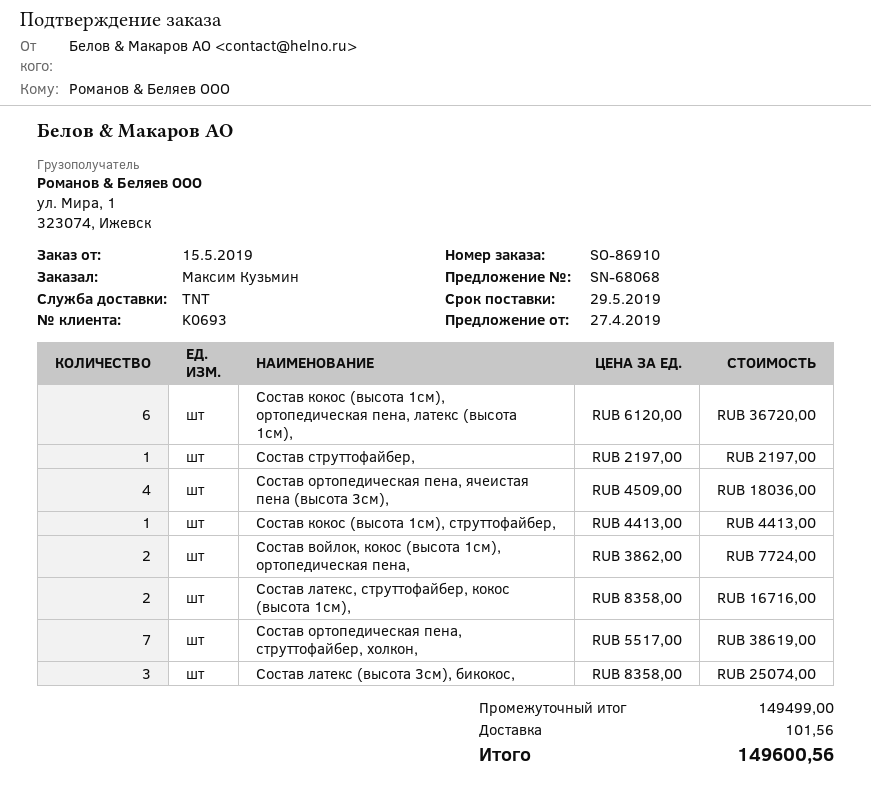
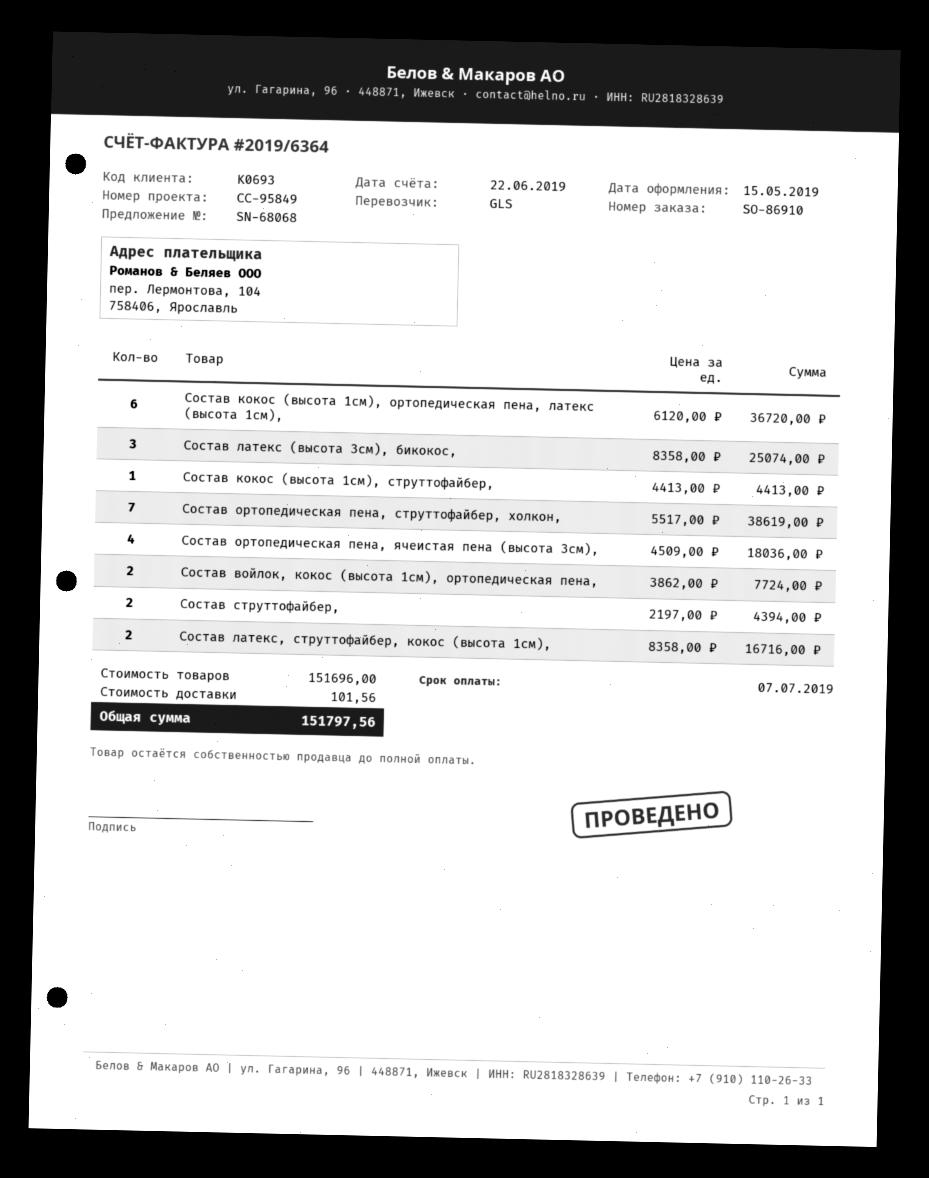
shipping method: TNT -> GLS
Состав струттофайбер,: 1 x 2197.00 = 2197.00 -> 2 x 2197.00 = 4394.00
subtotal: 149499.00 -> 151696.00
total: 149600.56 -> 151797.56

